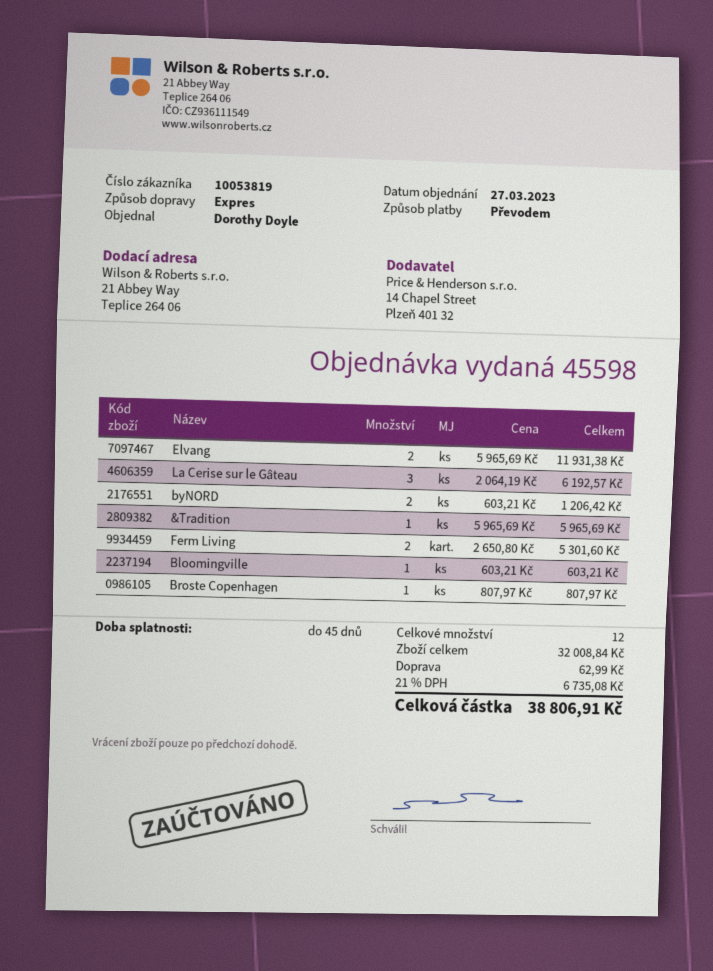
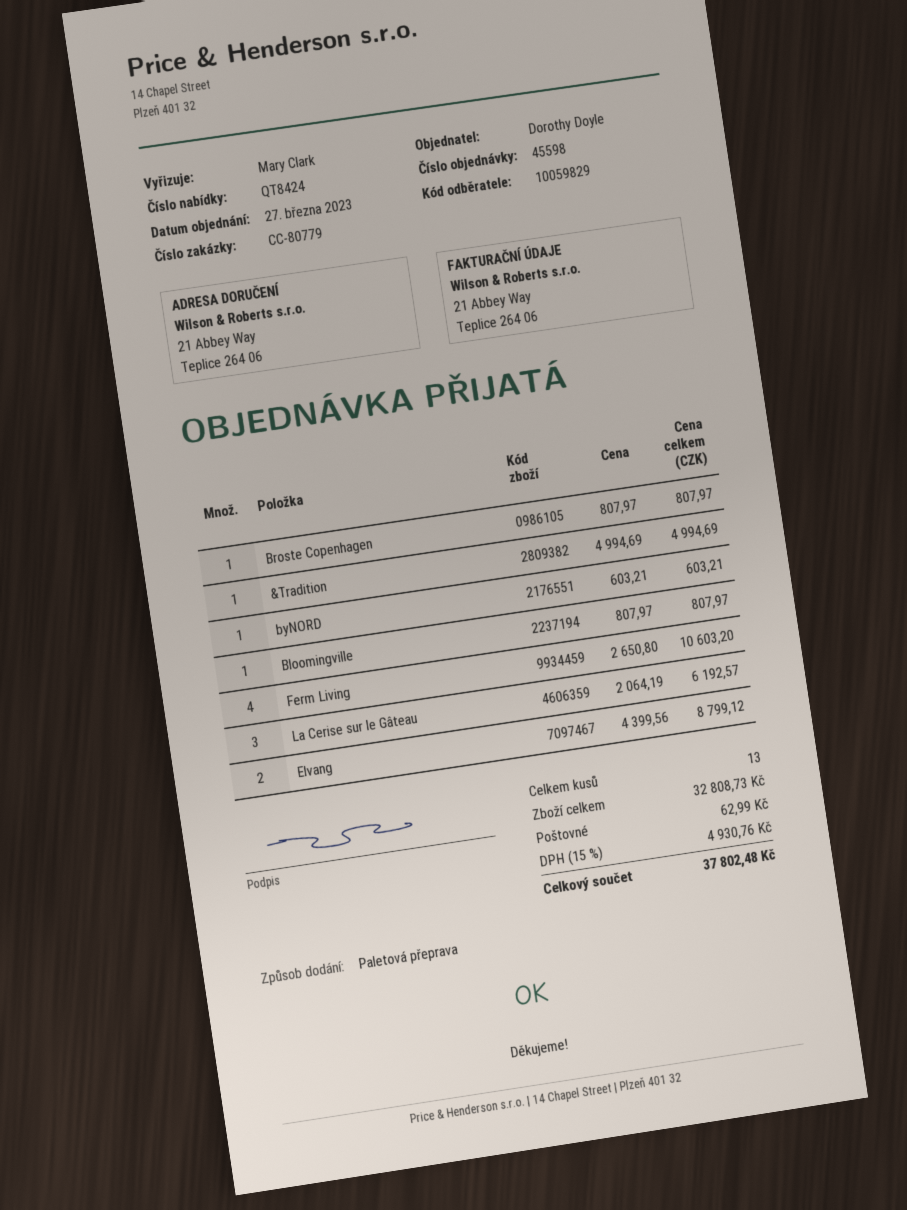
customer number: 10053819 -> 10059829
shipping method: express -> pallet freight
Elvang: 2 x 5965.69 = 11931.38 -> 2 x 4399.56 = 8799.12
byNORD: 2 x 603.21 = 1206.42 -> 1 x 603.21 = 603.21
&Tradition: 1 x 5965.69 = 5965.69 -> 1 x 4994.69 = 4994.69
Ferm Living: 2 x 2650.80 = 5301.60 -> 4 x 2650.80 = 10603.20
Bloomingville: 1 x 603.21 = 603.21 -> 1 x 807.97 = 807.97
total quantity: 12 -> 13
subtotal: 32008.84 -> 32808.73
tax: 21% = 6735.08 -> 15% = 4930.76
total: 38806.91 -> 37802.48

